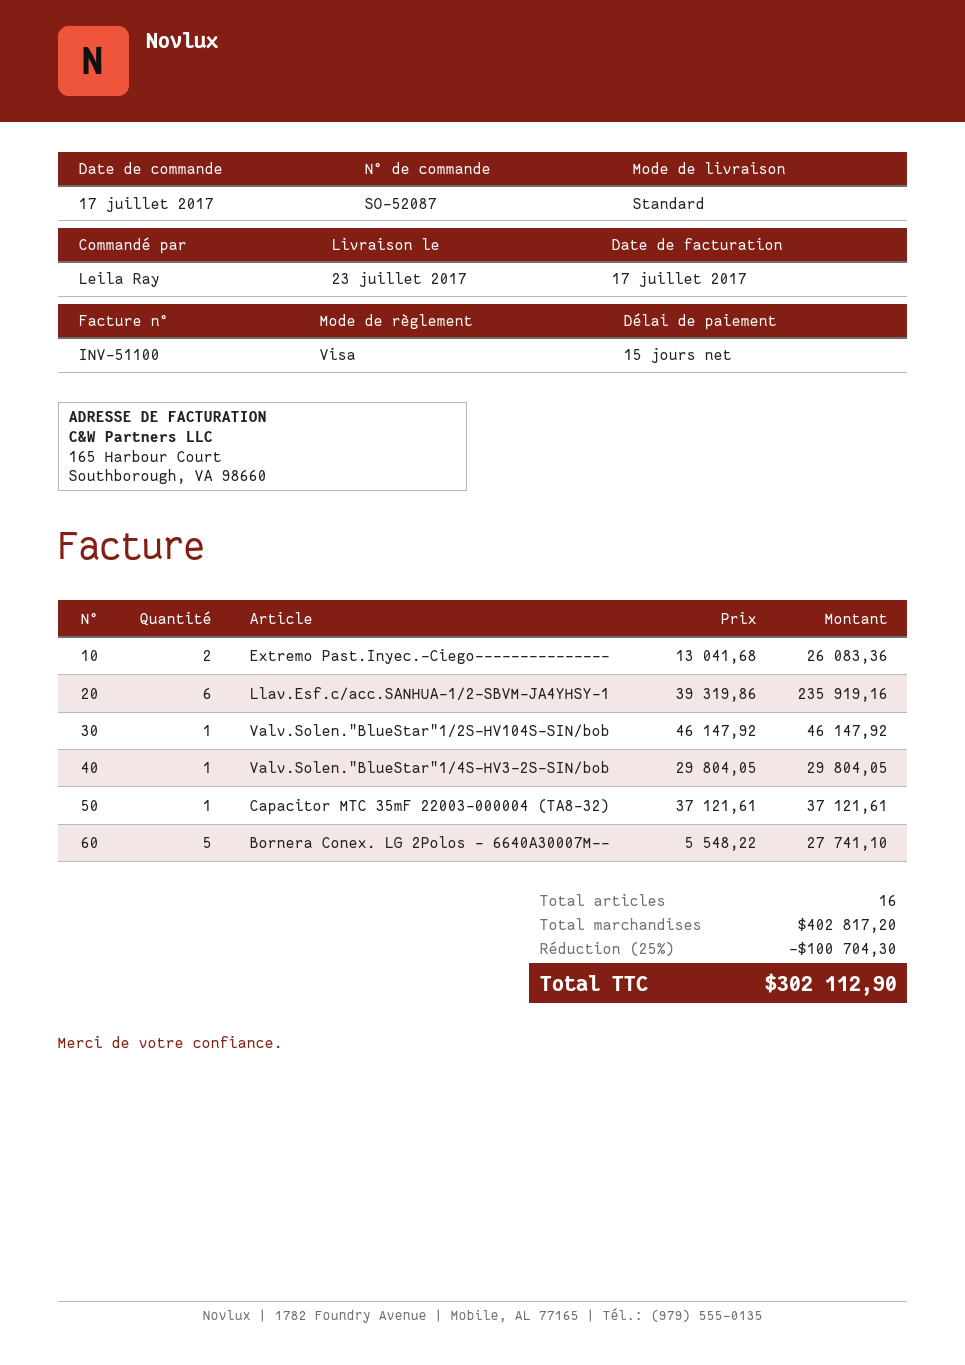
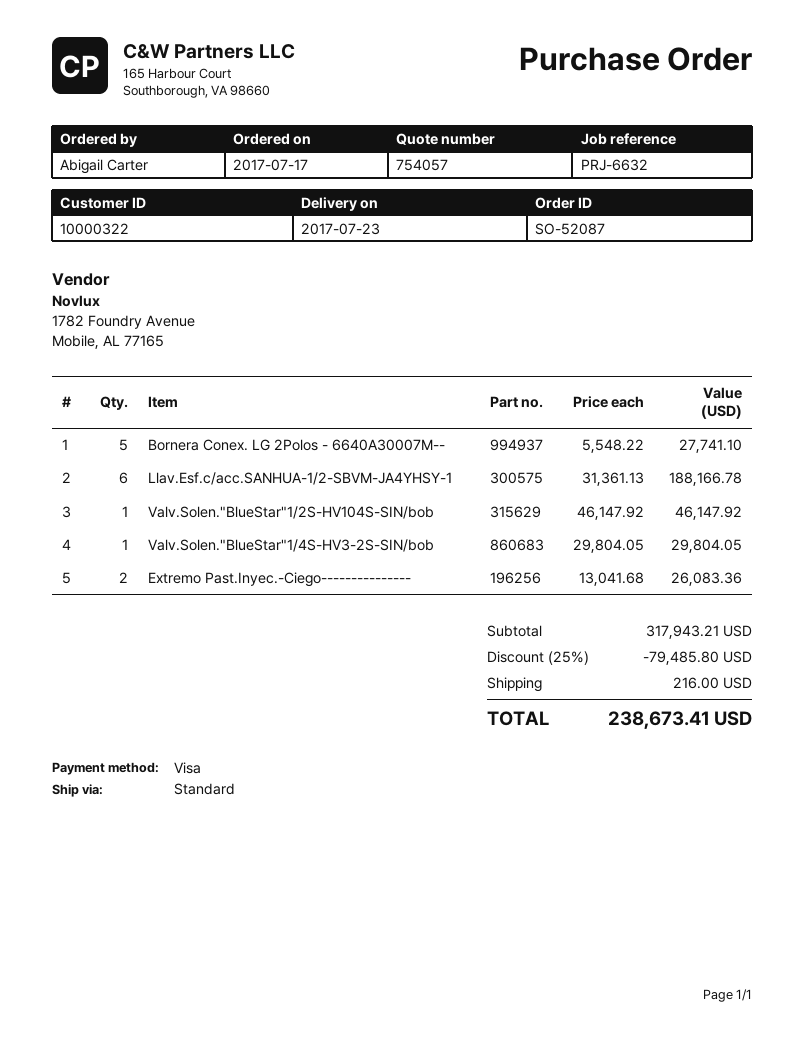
ordered by: Leila Ray -> Abigail Carter
Llav.Esf.c/acc.SANHUA-1/2-SBVM-JA4YHSY-1: 6 x 39319.86 = 235919.16 -> 6 x 31361.13 = 188166.78
Capacitor MTC 35mF 22003-000004 (TA8-32): 1 x 37121.61 = 37121.61 -> none
subtotal: 402817.20 -> 317943.21
discount: 25% = 100704.30 -> 25% = 79485.80
shipping: none -> 216.00
total: 302112.90 -> 238673.41

